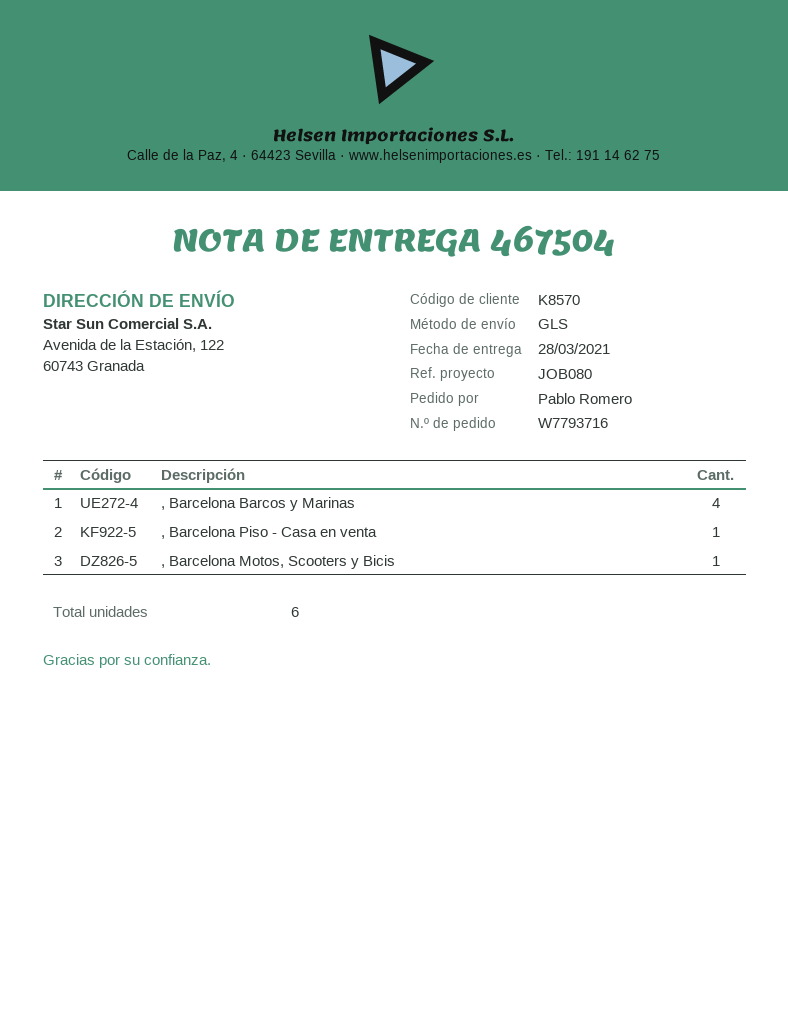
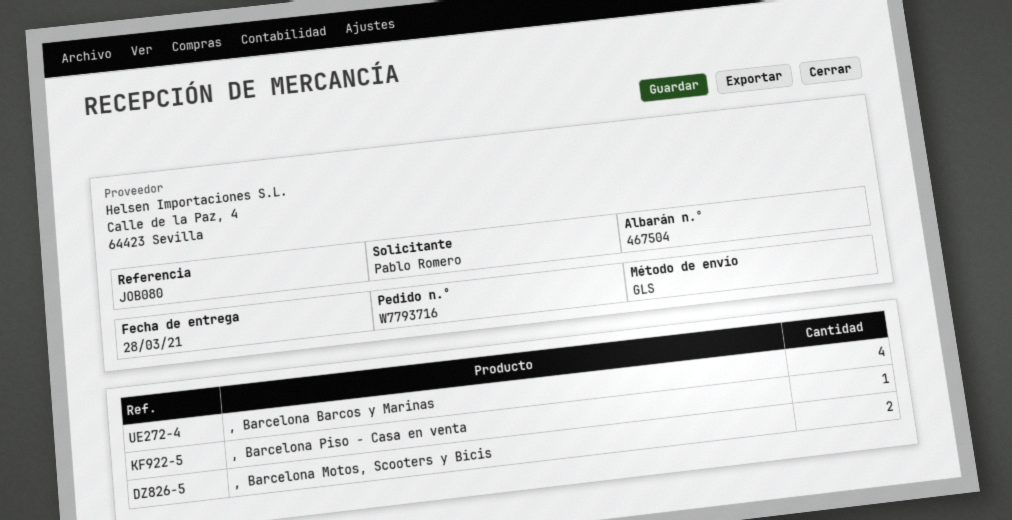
, Barcelona Motos, Scooters y Bicis: 1 -> 2

